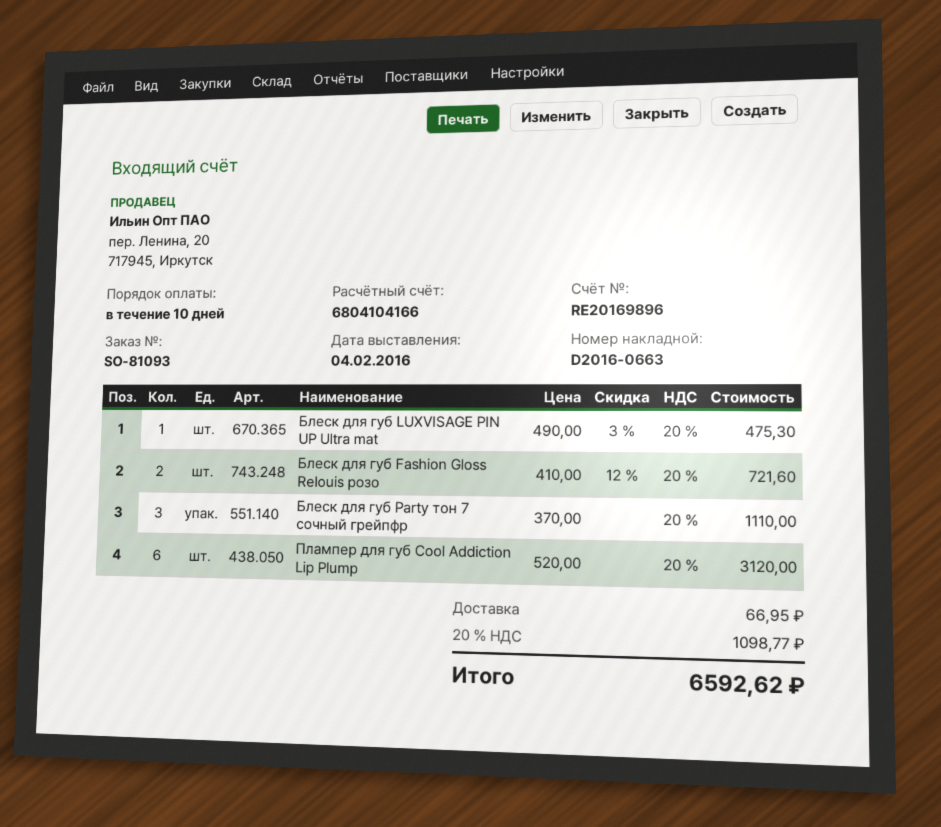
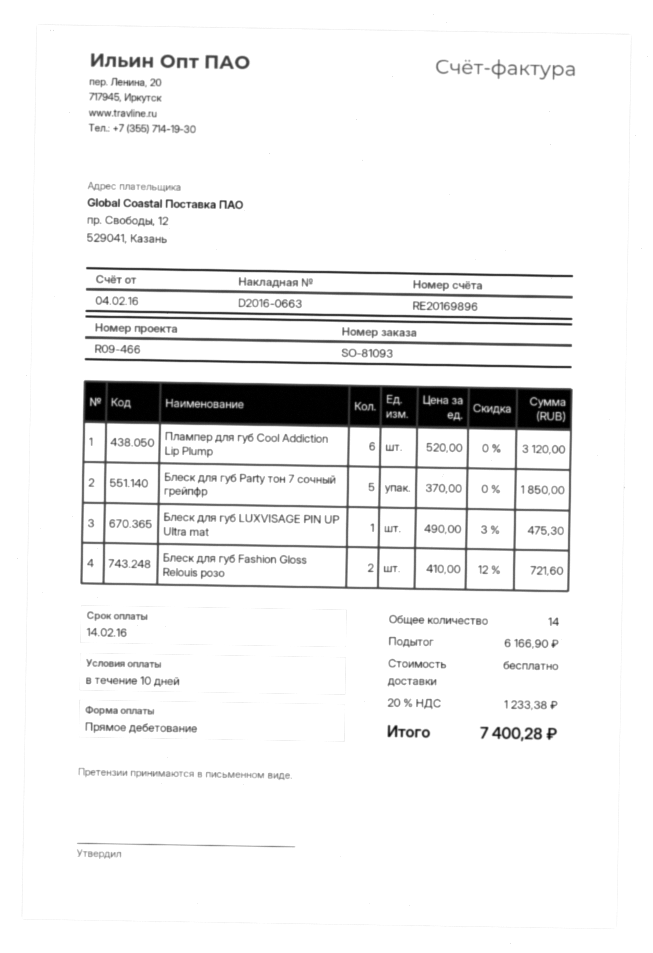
Блеск для губ Party тон 7 сочный грейпфр: 3 x 370.00 = 1110.00 -> 5 x 370.00 = 1850.00
shipping: 66.95 -> 0.00
tax: 20% = 1098.77 -> 20% = 1233.38
total: 6592.62 -> 7400.28

